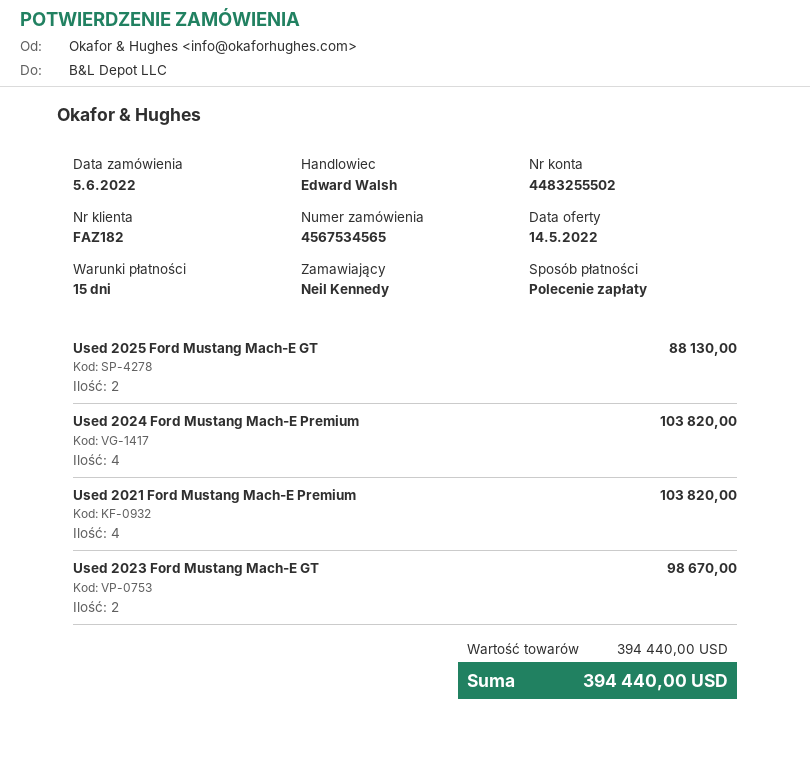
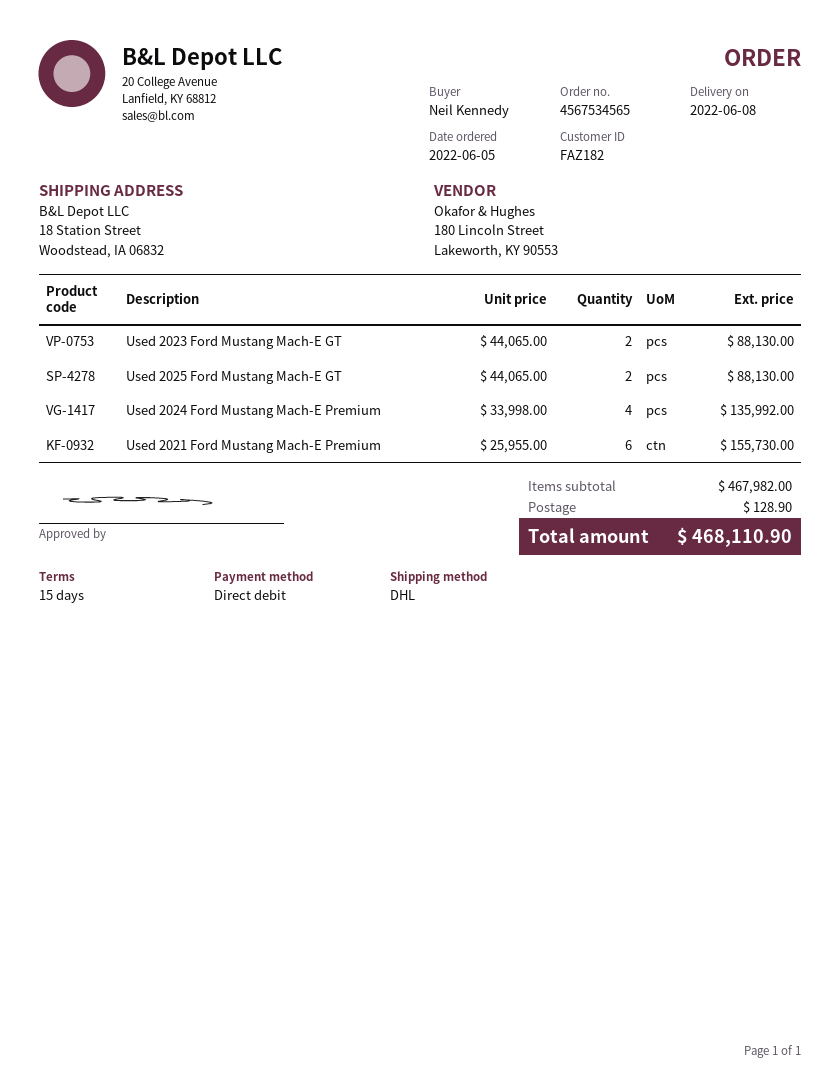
Used 2024 Ford Mustang Mach-E Premium: 4 for 103820.00 -> 4 for 135992.00
Used 2021 Ford Mustang Mach-E Premium: 4 for 103820.00 -> 6 for 155730.00
Used 2023 Ford Mustang Mach-E GT: 2 for 98670.00 -> 2 for 88130.00
subtotal: 394440.00 -> 467982.00
shipping: none -> 128.90
total: 394440.00 -> 468110.90

